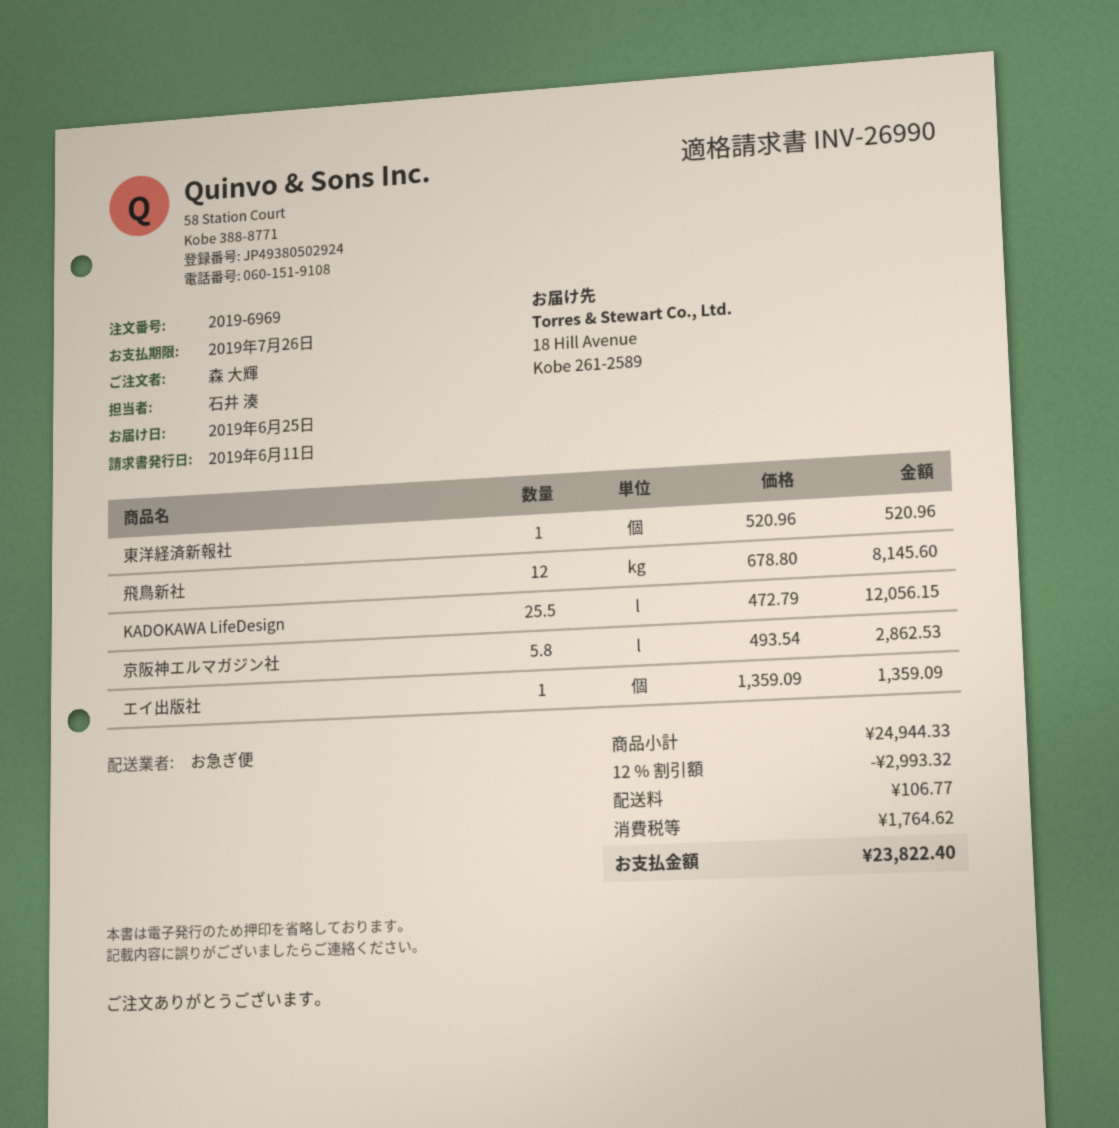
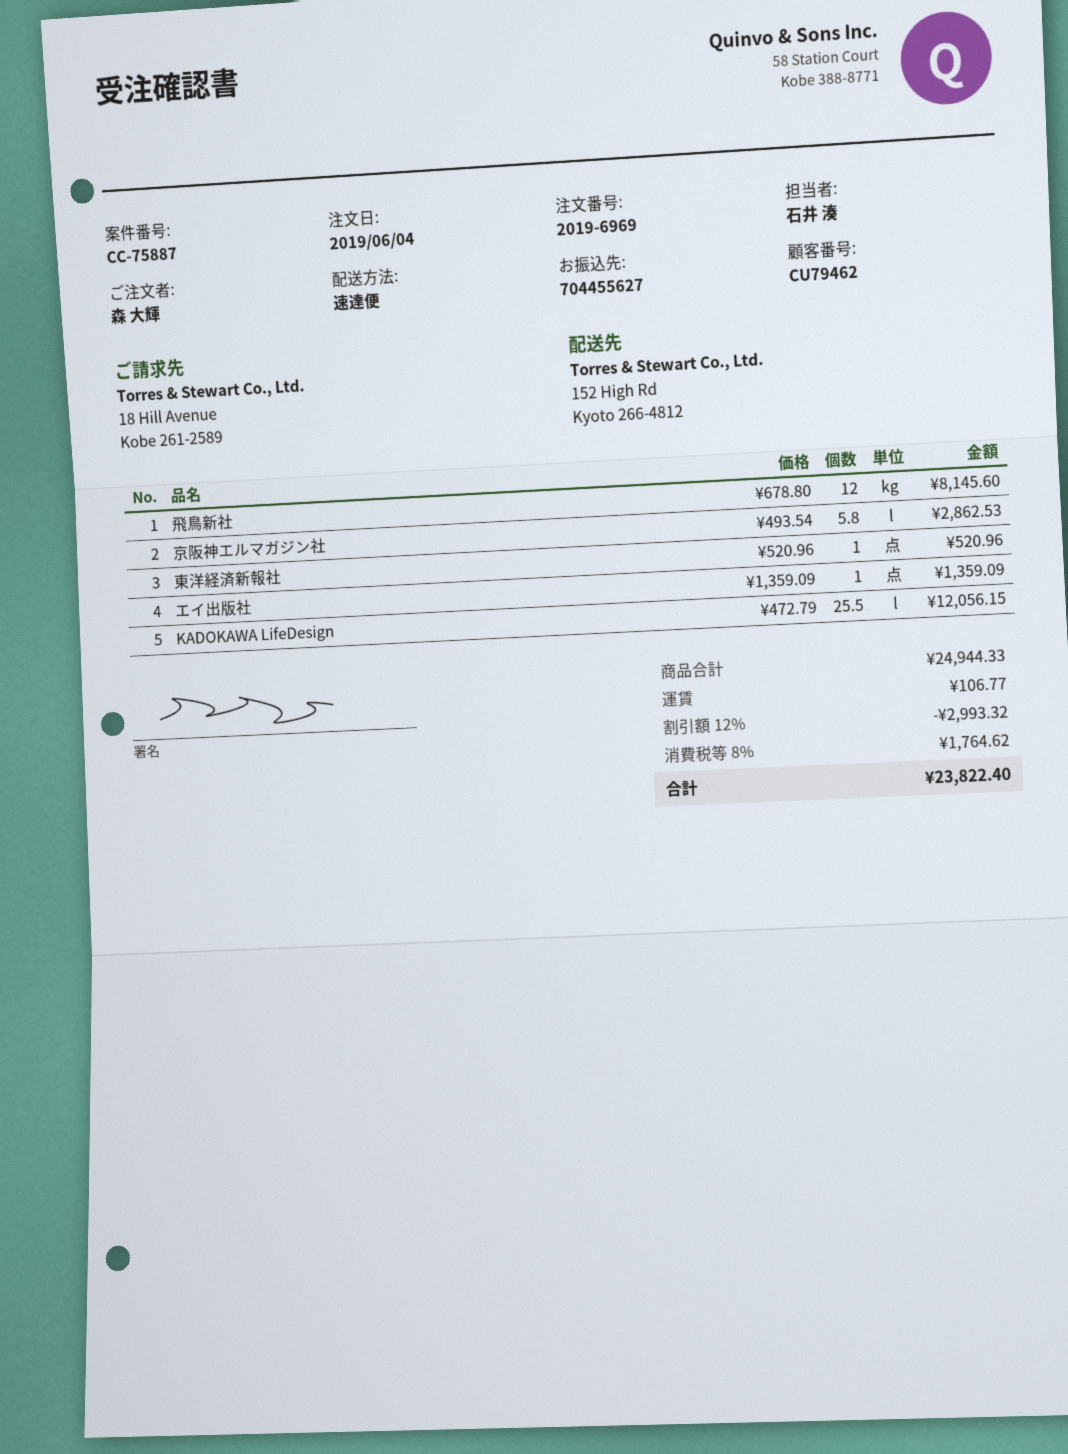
ship to: 18 Hill Avenue, Kobe 261-2589 -> 152 High Rd, Kyoto 266-4812

